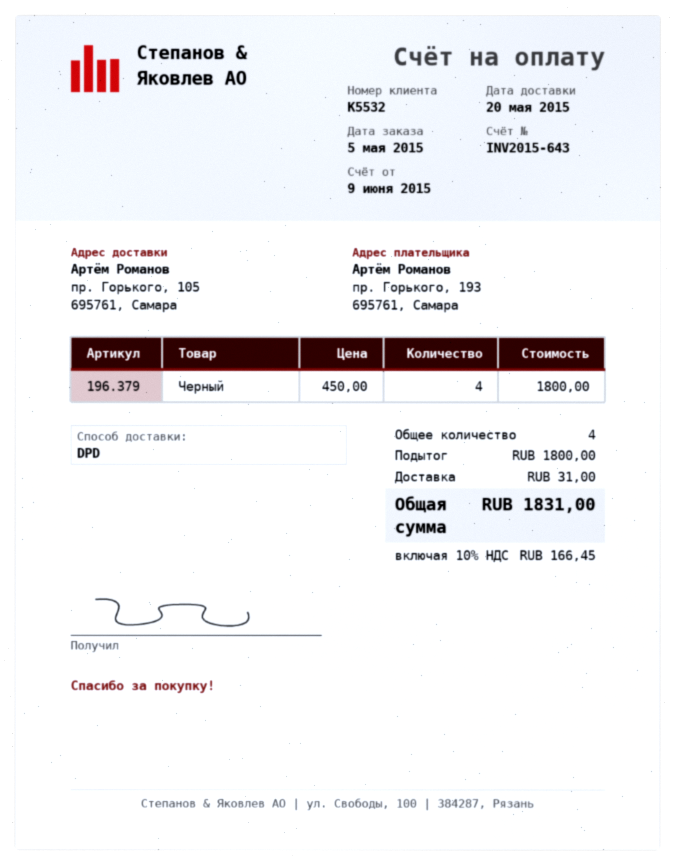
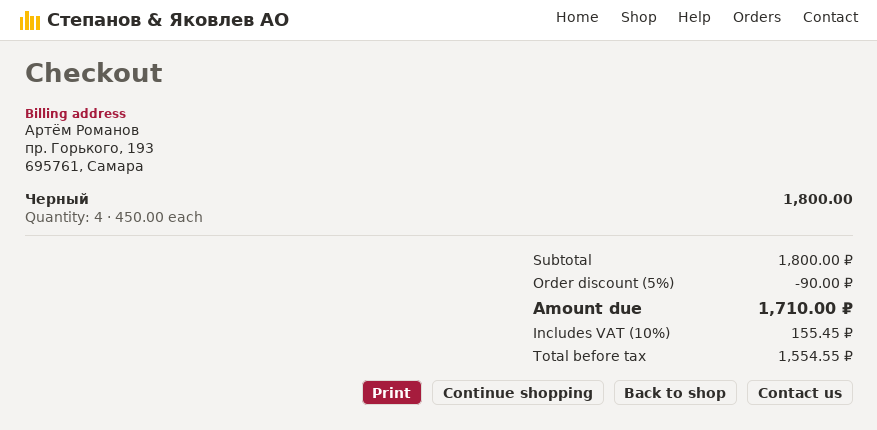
discount: none -> 5% = 90.00
shipping: 31.00 -> none
tax: 10% = 166.45 -> 10% = 155.45
total: 1831.00 -> 1710.00

